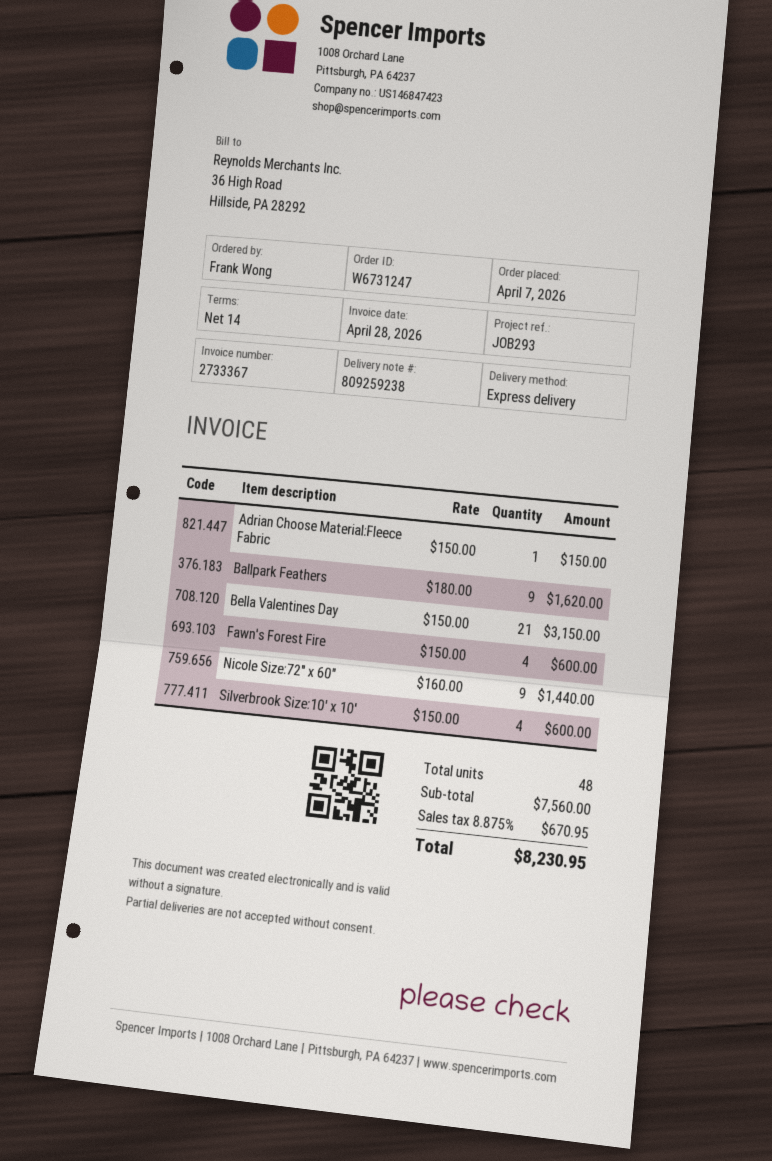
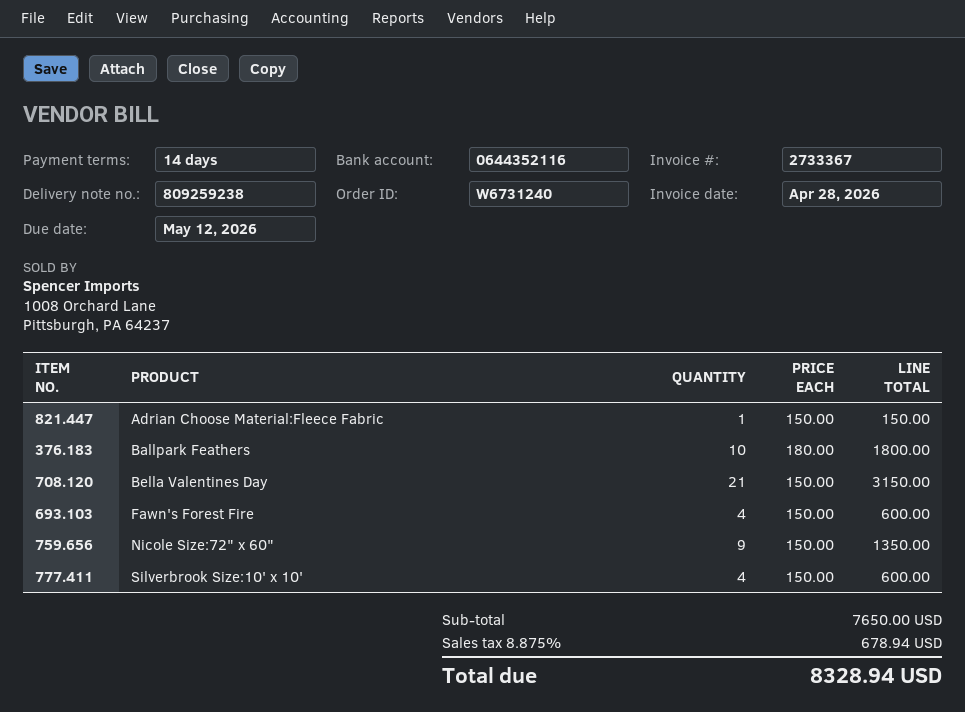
order number: W6731247 -> W6731240
Ballpark Feathers: 9 x 180.00 = 1620.00 -> 10 x 180.00 = 1800.00
Nicole Size:72" x 60": 9 x 160.00 = 1440.00 -> 9 x 150.00 = 1350.00
subtotal: 7560.00 -> 7650.00
tax: 8.875% = 670.95 -> 8.875% = 678.94
total: 8230.95 -> 8328.94

